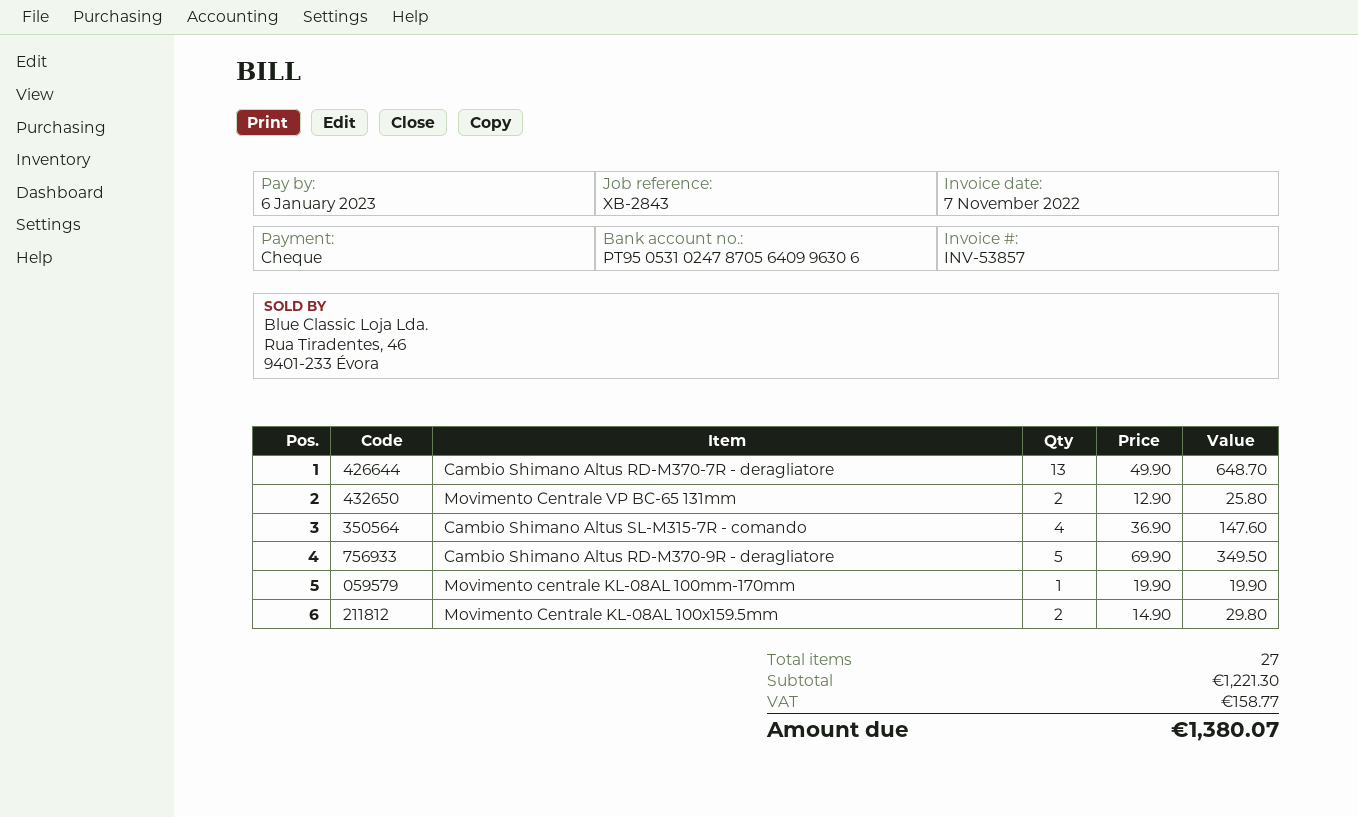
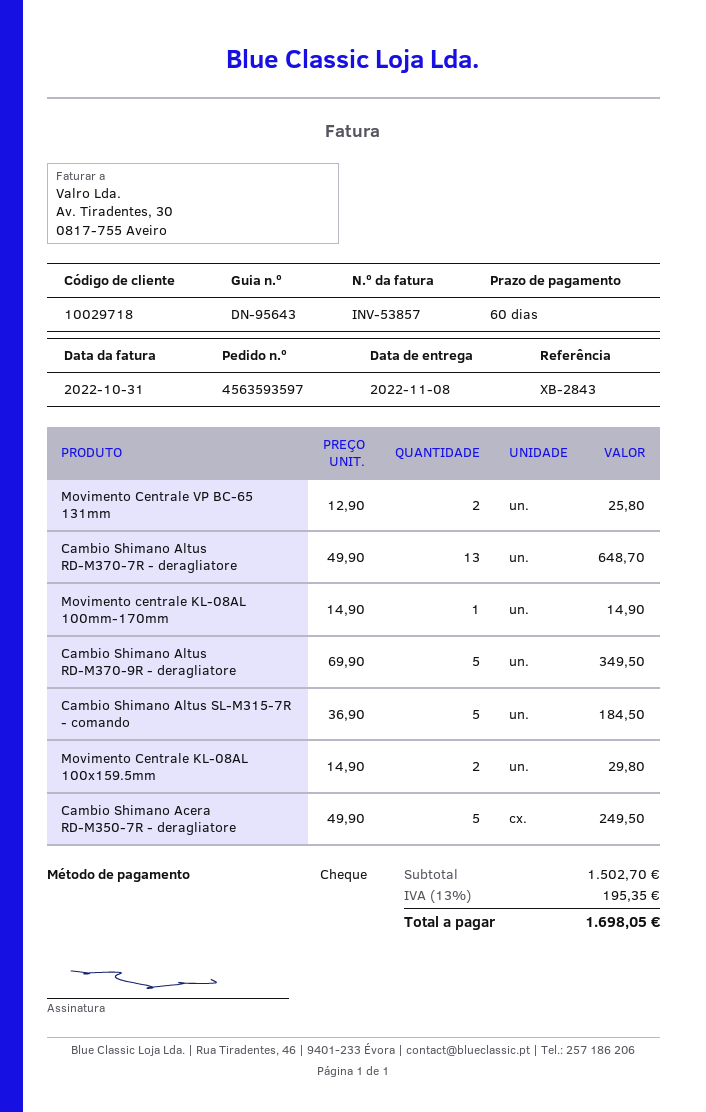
invoice date: 2022-11-07 -> 2022-10-31
Cambio Shimano Altus SL-M315-7R - comando: 4 x 36.90 = 147.60 -> 5 x 36.90 = 184.50
Movimento centrale KL-08AL 100mm-170mm: 1 x 19.90 = 19.90 -> 1 x 14.90 = 14.90
Cambio Shimano Acera RD-M350-7R - deragliatore: none -> 5 x 49.90 = 249.50
subtotal: 1221.30 -> 1502.70
tax: 158.77 -> 195.35
total: 1380.07 -> 1698.05

